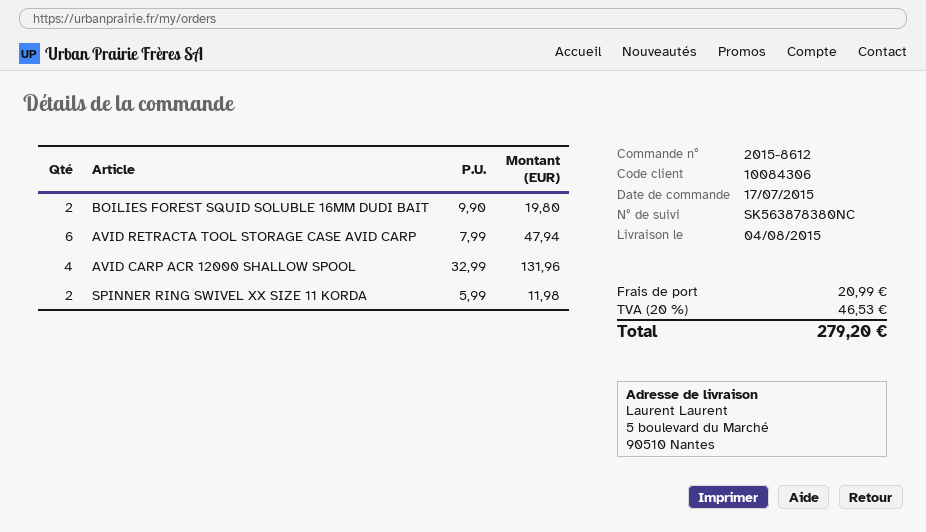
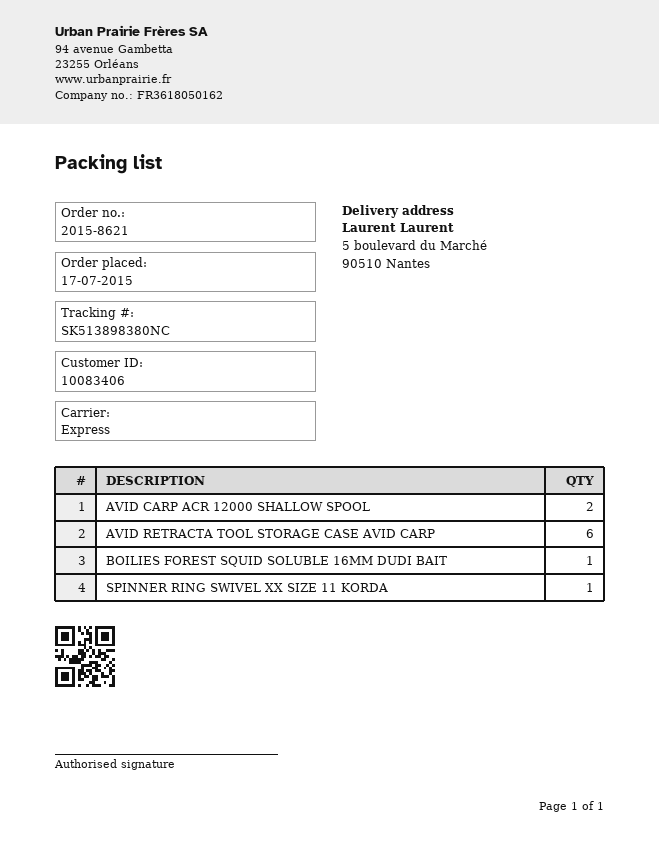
order number: 2015-8612 -> 2015-8621
customer number: 10084306 -> 10083406
tracking number: SK563878380NC -> SK513898380NC
BOILIES FOREST SQUID SOLUBLE 16MM DUDI BAIT: 2 -> 1
AVID CARP ACR 12000 SHALLOW SPOOL: 4 -> 2
SPINNER RING SWIVEL XX SIZE 11 KORDA: 2 -> 1

